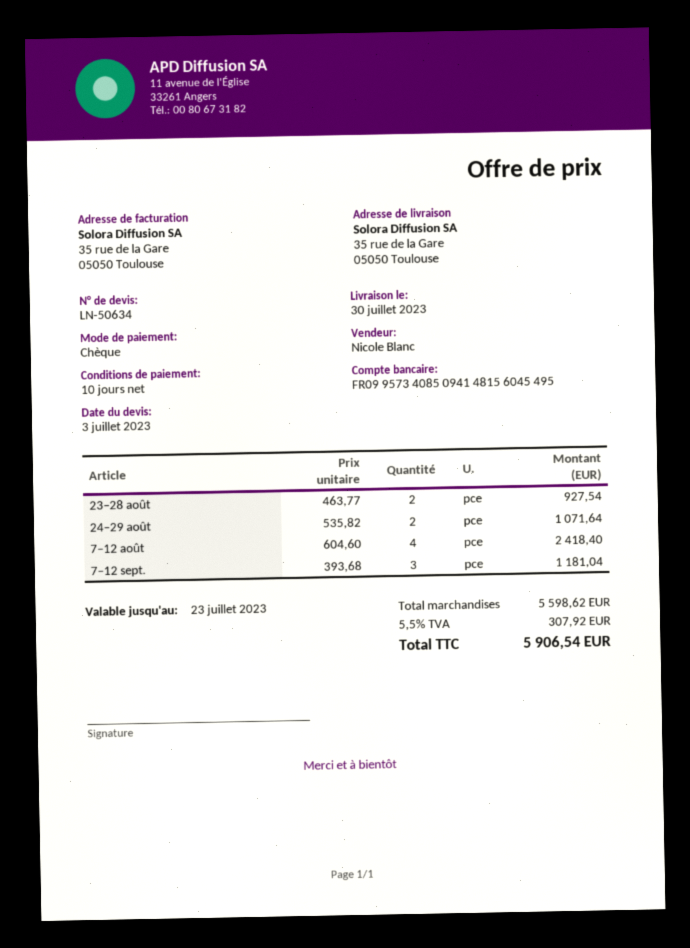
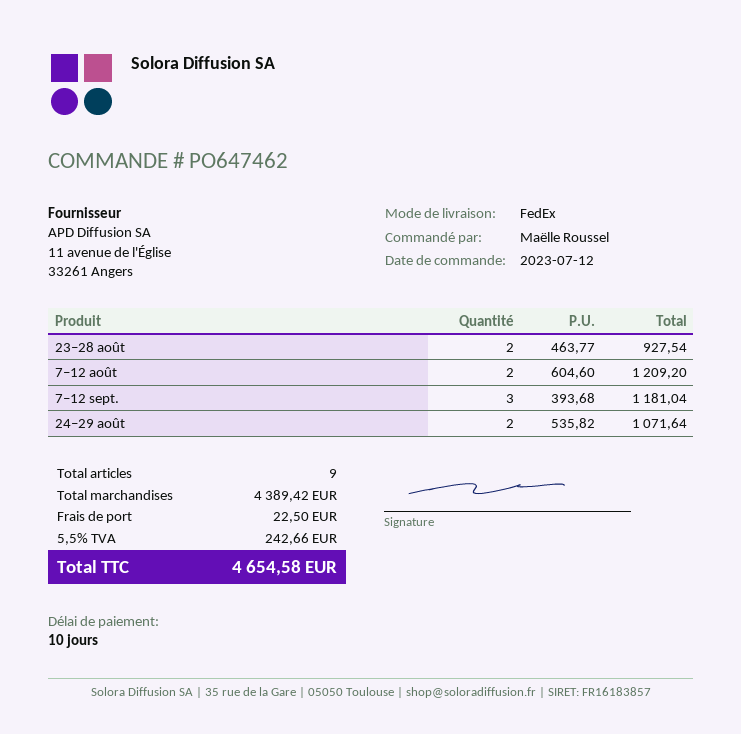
7–12 août: 4 x 604.60 = 2418.40 -> 2 x 604.60 = 1209.20
subtotal: 5598.62 -> 4389.42
shipping: none -> 22.50
tax: 5.5% = 307.92 -> 5.5% = 242.66
total: 5906.54 -> 4654.58

